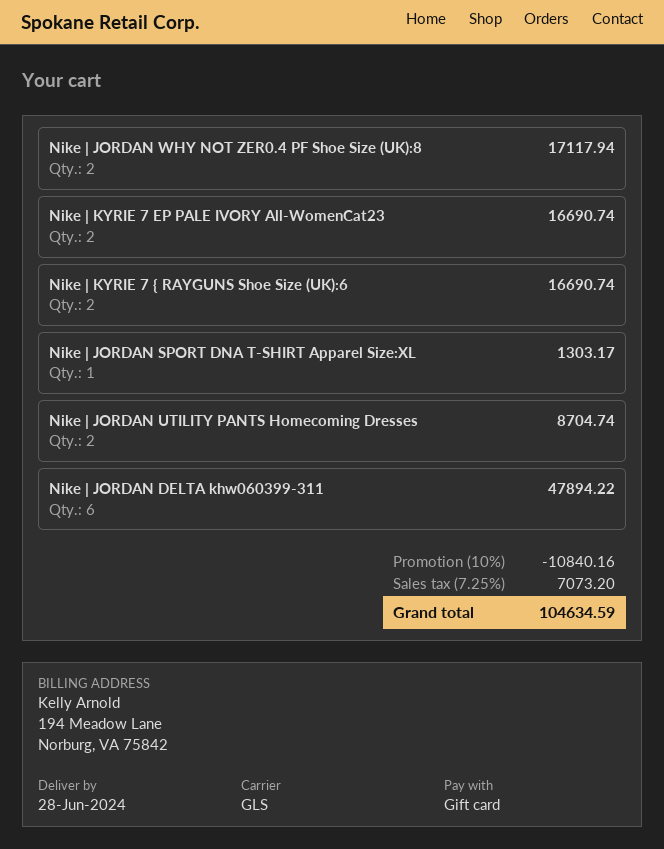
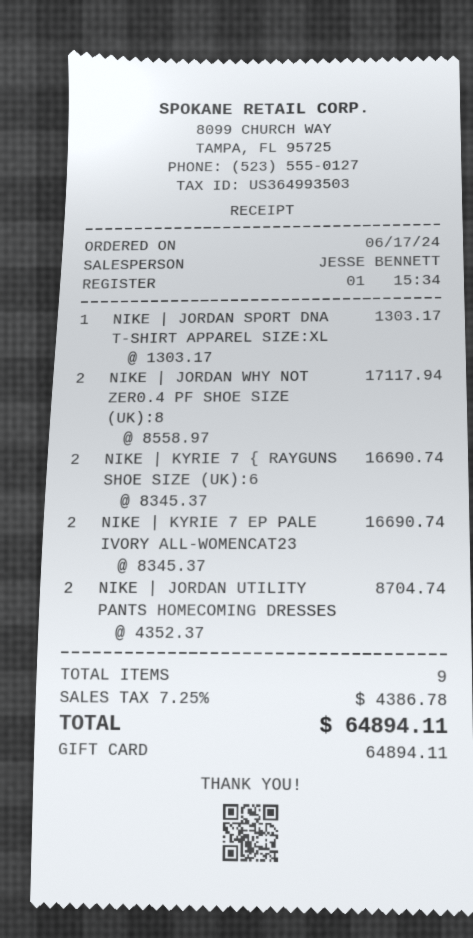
Nike | JORDAN DELTA khw060399-311: 6 for 47894.22 -> none
discount: 10% = 10840.16 -> none
tax: 7.25% = 7073.20 -> 7.25% = 4386.78
total: 104634.59 -> 64894.11

